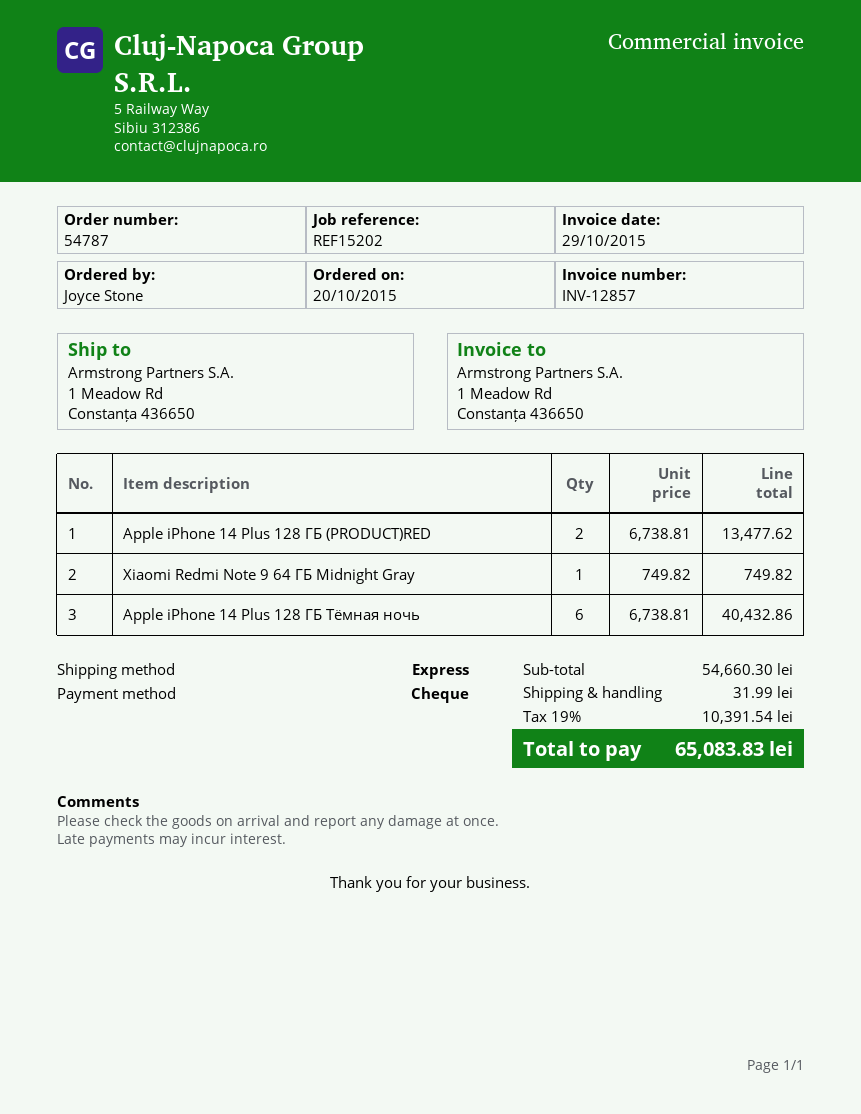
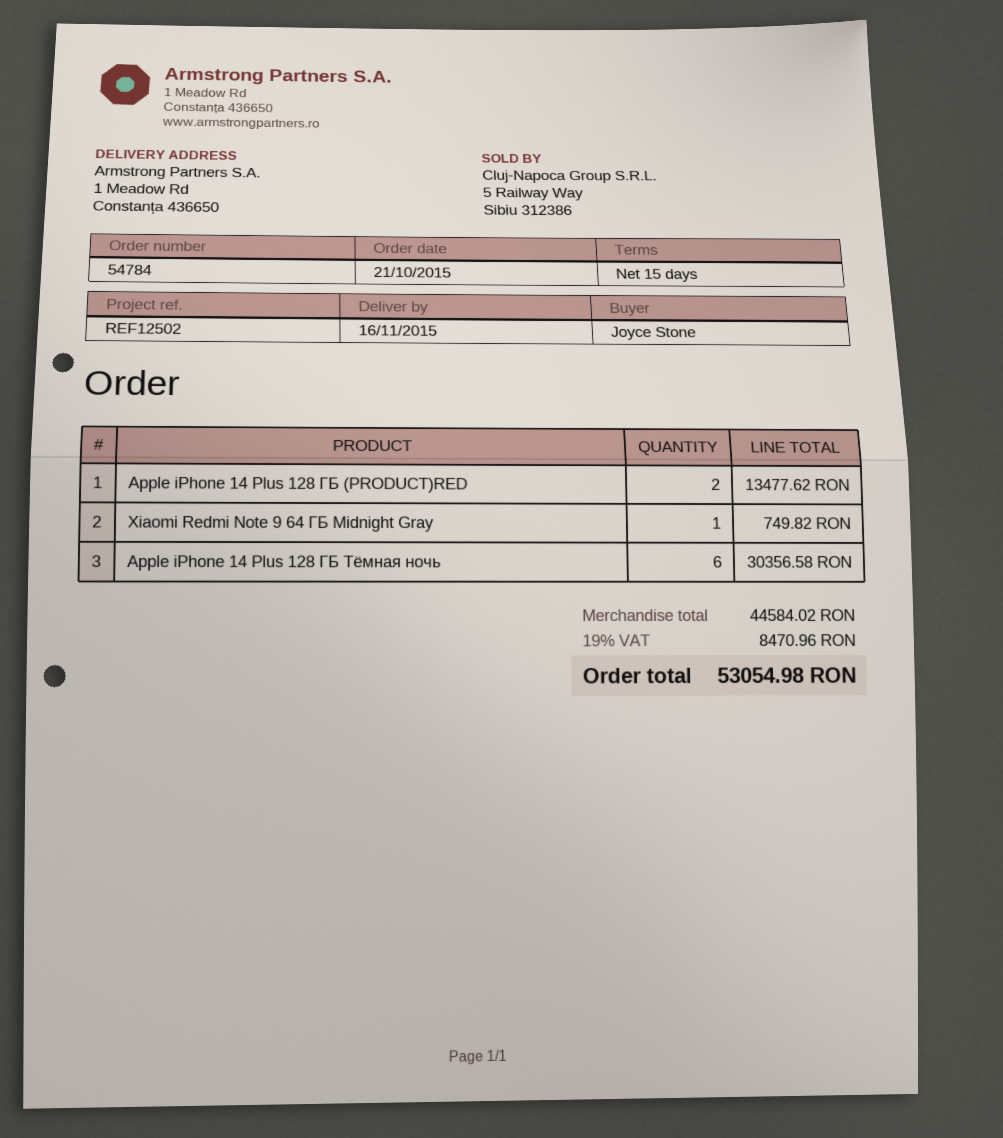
order number: 54787 -> 54784
order date: 2015-10-20 -> 2015-10-21
reference: REF15202 -> REF12502
Apple iPhone 14 Plus 128 ГБ Тёмная ночь: 6 for 40432.86 -> 6 for 30356.58
subtotal: 54660.30 -> 44584.02
shipping: 31.99 -> none
tax: 19% = 10391.54 -> 19% = 8470.96
total: 65083.83 -> 53054.98

